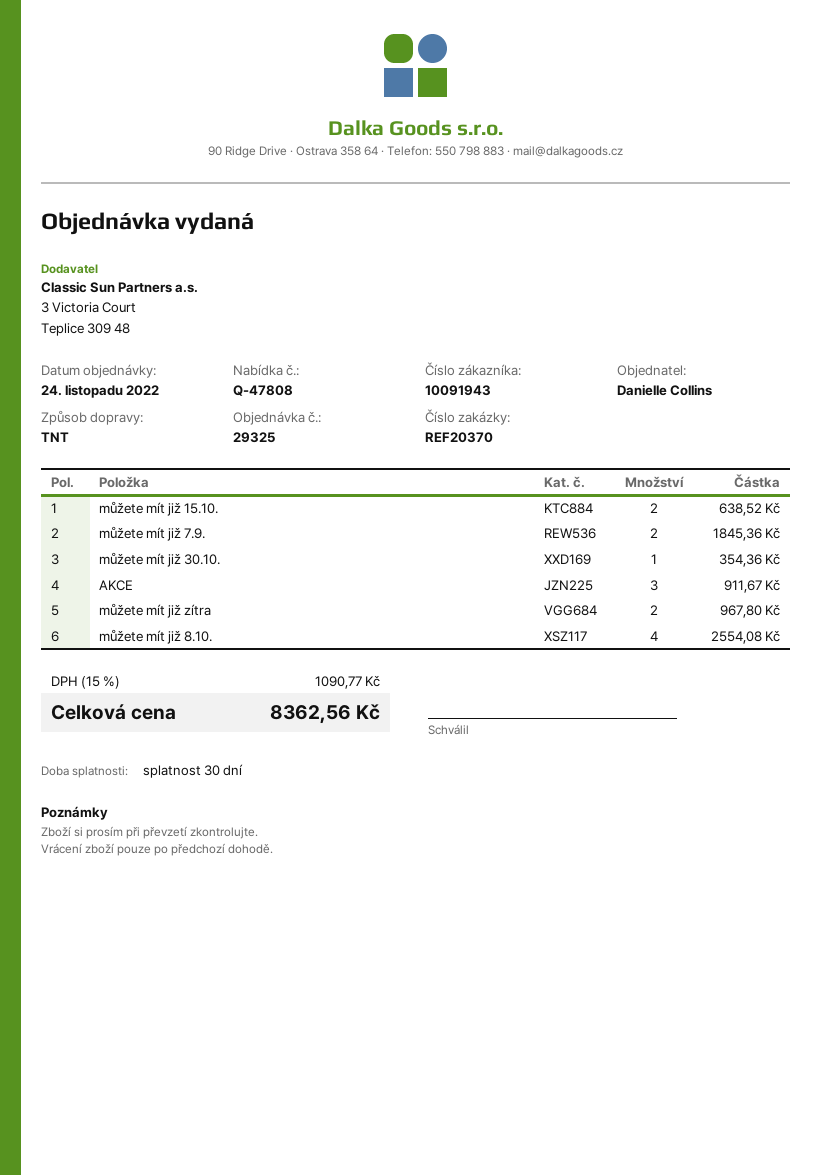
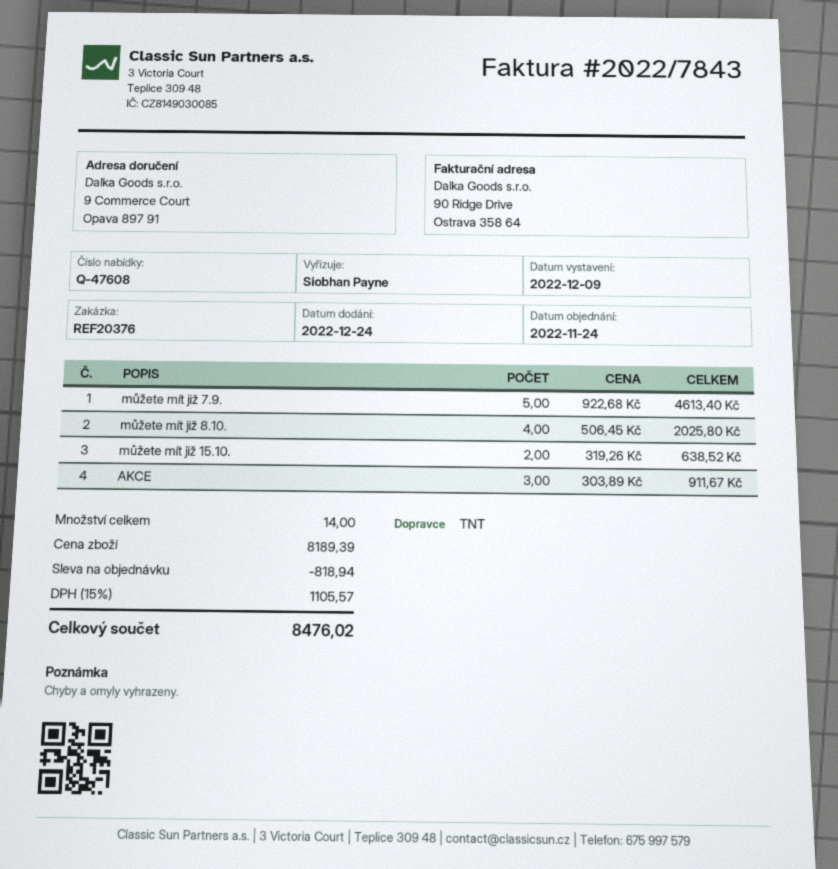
quote number: Q-47808 -> Q-47608
reference: REF20370 -> REF20376
můžete mít již 7.9.: 2 for 1845.36 -> 5 for 4613.40
můžete mít již 30.10.: 1 for 354.36 -> none
můžete mít již zítra: 2 for 967.80 -> none
můžete mít již 8.10.: 4 for 2554.08 -> 4 for 2025.80
discount: none -> 818.94
tax: 15% = 1090.77 -> 15% = 1105.57
total: 8362.56 -> 8476.02

